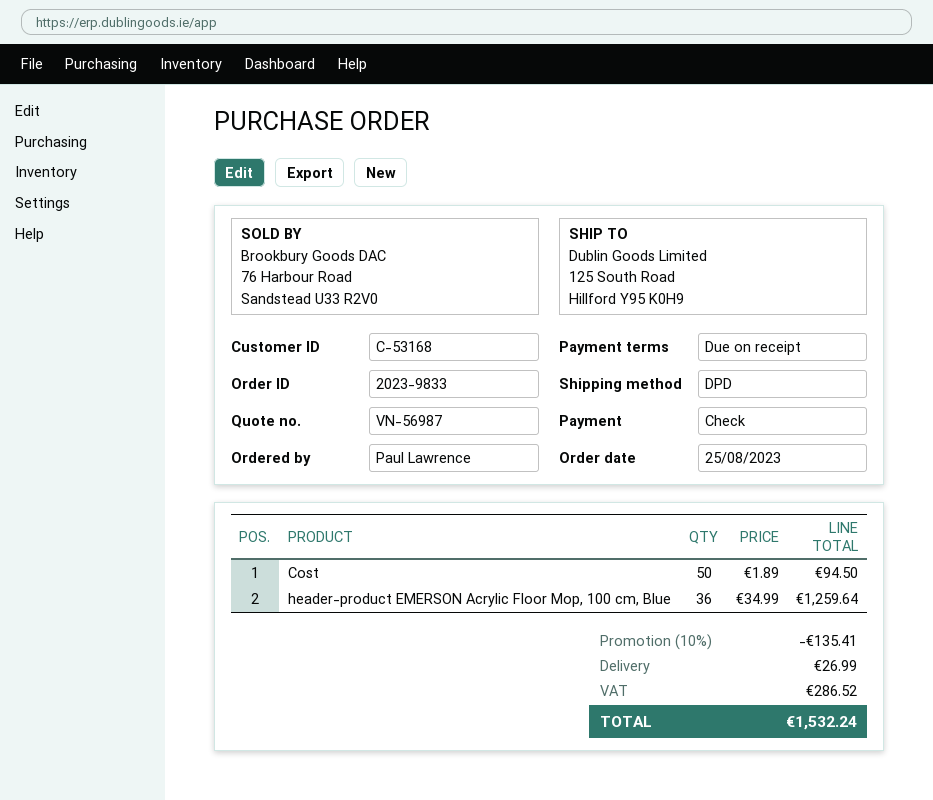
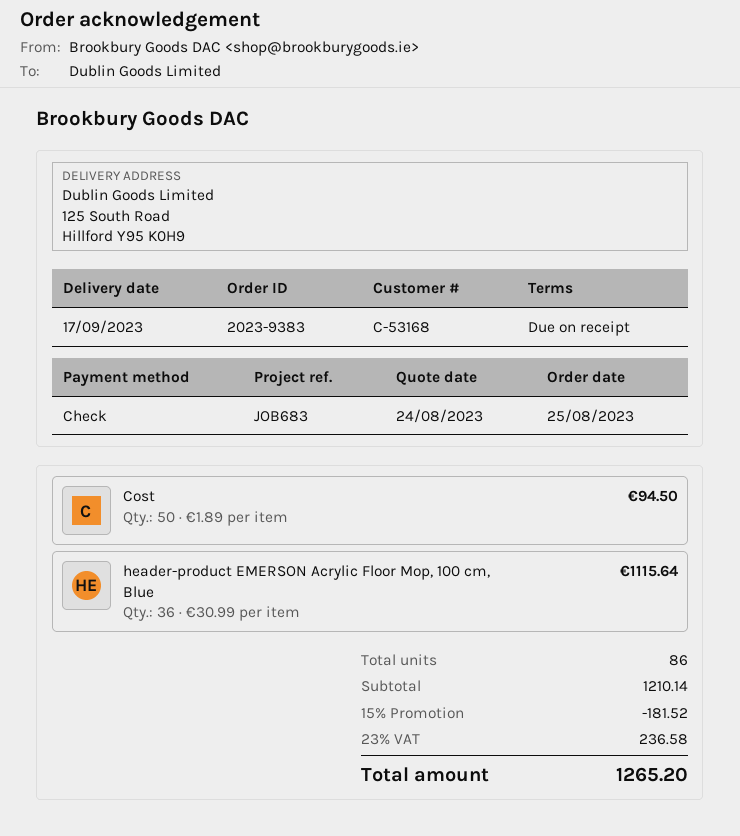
order number: 2023-9833 -> 2023-9383
header-product EMERSON Acrylic Floor Mop, 100 cm, Blue: 36 x 34.99 = 1259.64 -> 36 x 30.99 = 1115.64
discount: 10% = 135.41 -> 15% = 181.52
shipping: 26.99 -> none
tax: 286.52 -> 236.58
total: 1532.24 -> 1265.20

